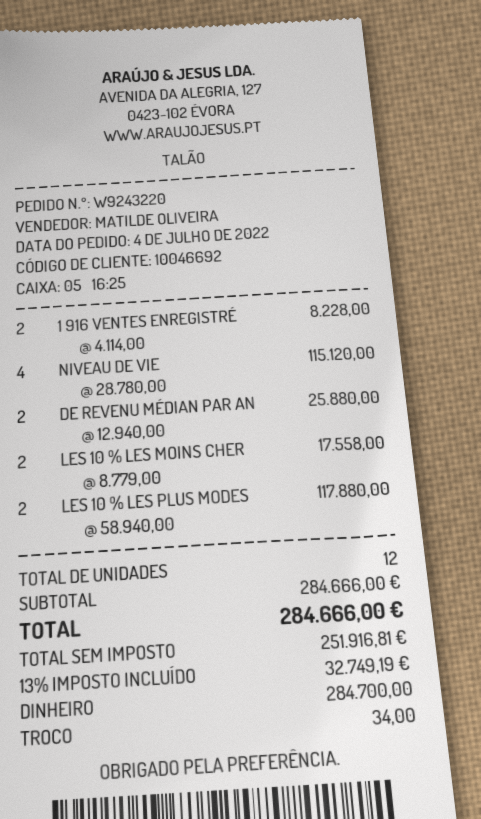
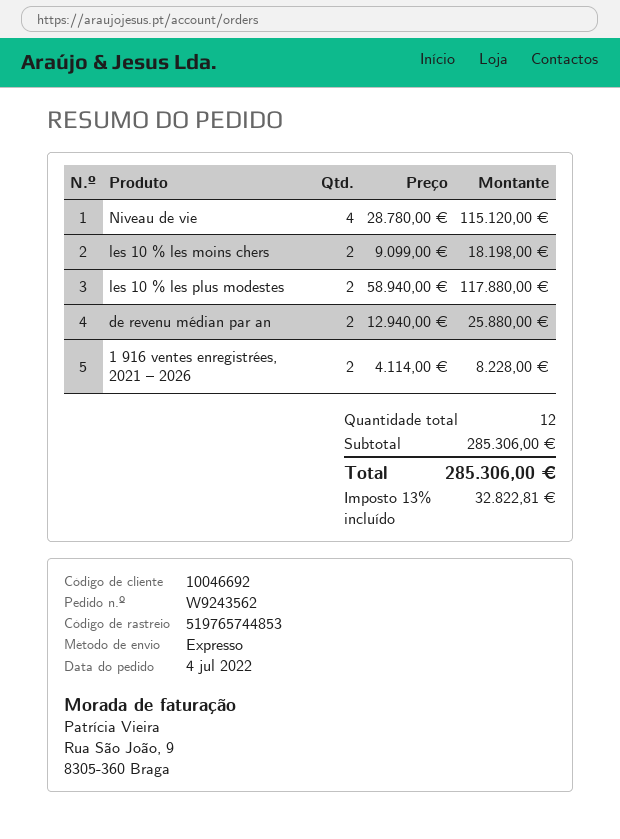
order number: W9243220 -> W9243562
LES 10 % LES MOINS CHER: 2 x 8779.00 = 17558.00 -> 2 x 9099.00 = 18198.00
subtotal: 284666.00 -> 285306.00
tax: 13% = 32749.19 -> 13% = 32822.81
total: 284666.00 -> 285306.00

